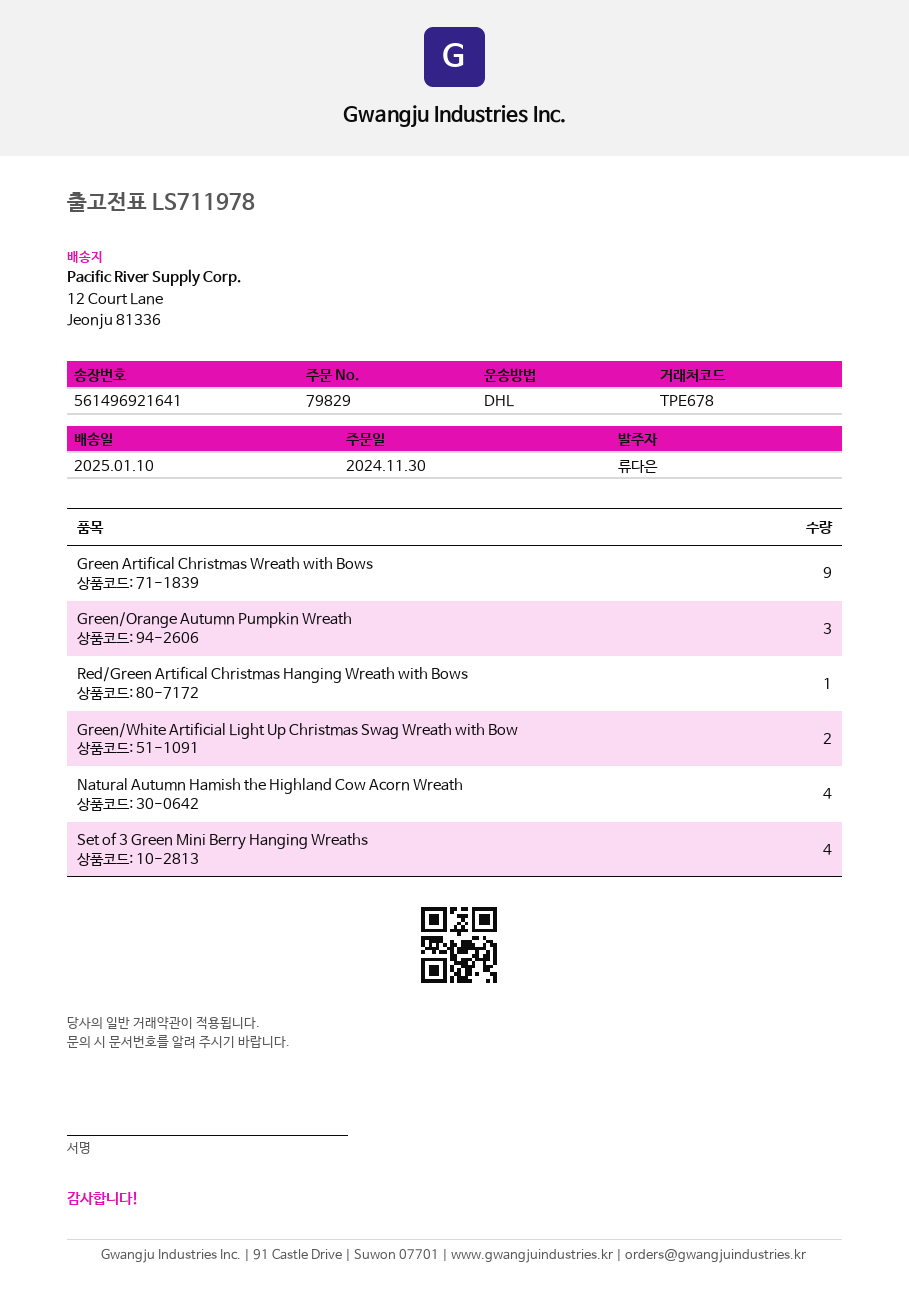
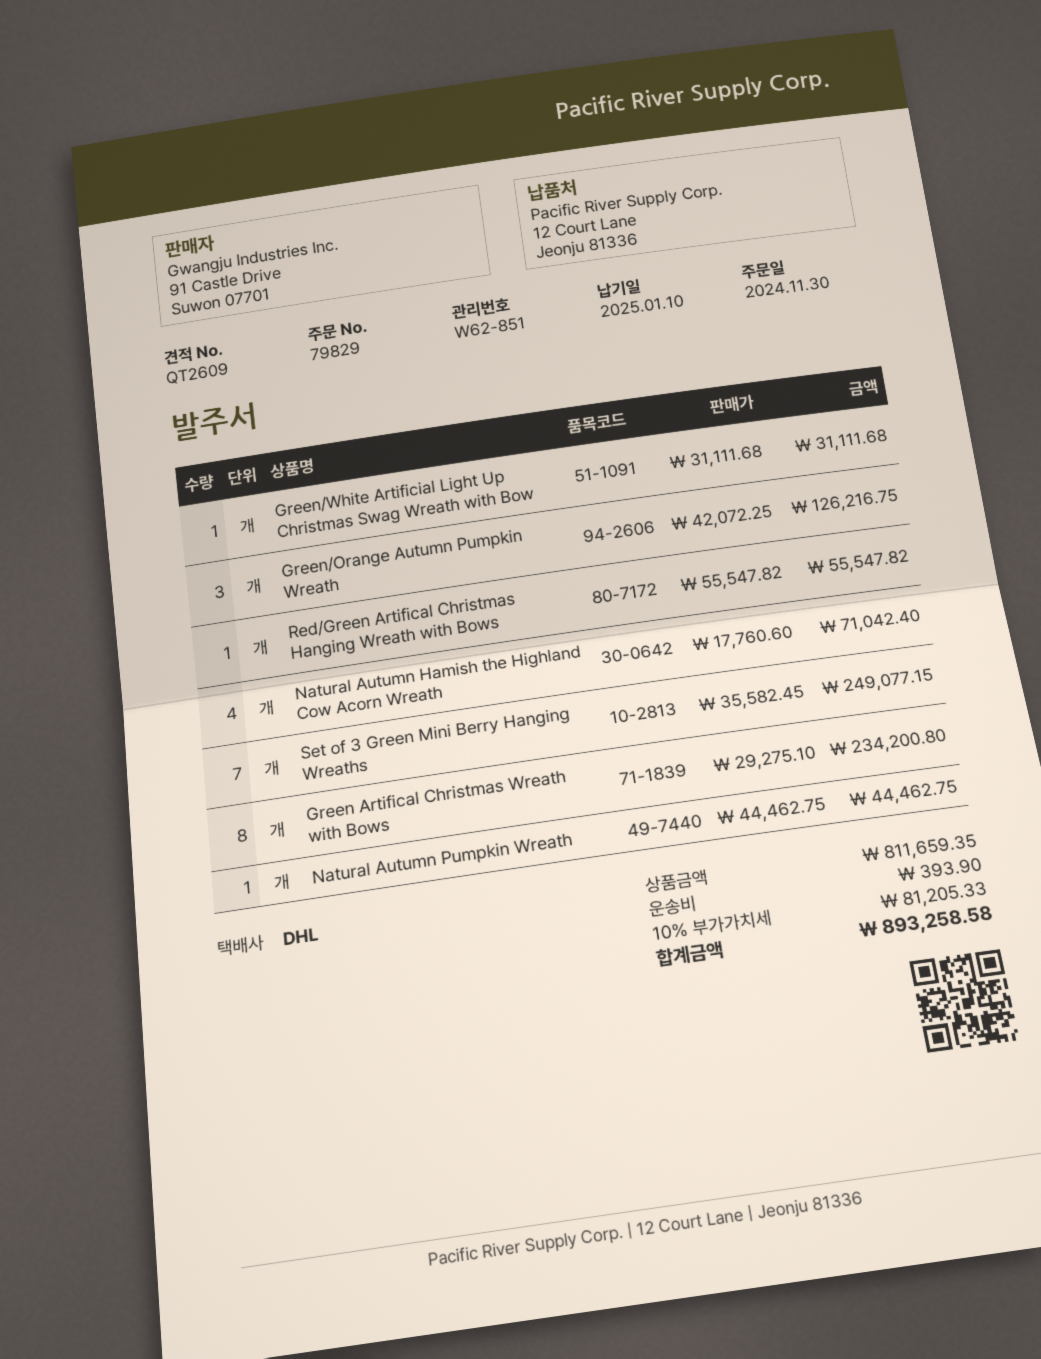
Green Artifical Christmas Wreath with Bows: 9 -> 8
Green/White Artificial Light Up Christmas Swag Wreath with Bow: 2 -> 1
Set of 3 Green Mini Berry Hanging Wreaths: 4 -> 7
Natural Autumn Pumpkin Wreath: none -> 1

